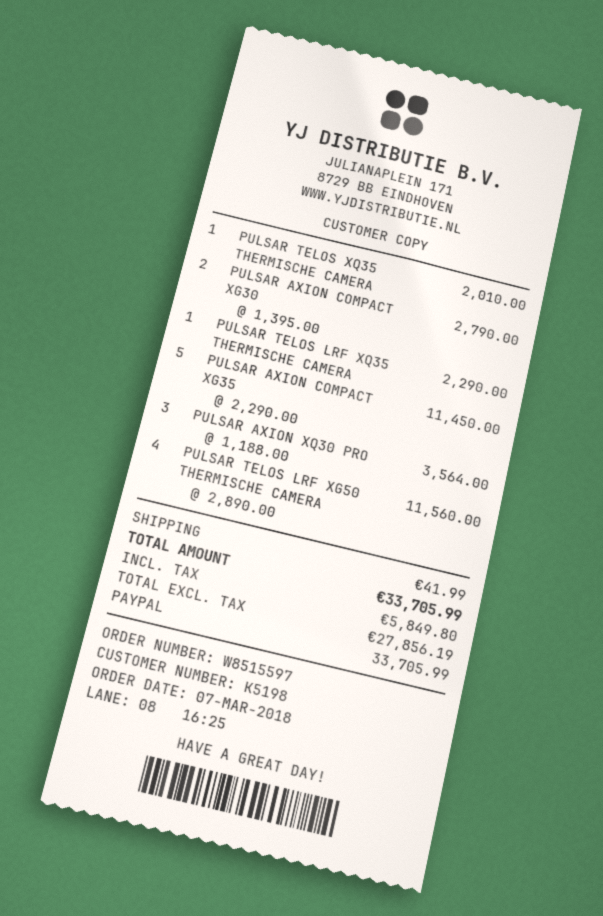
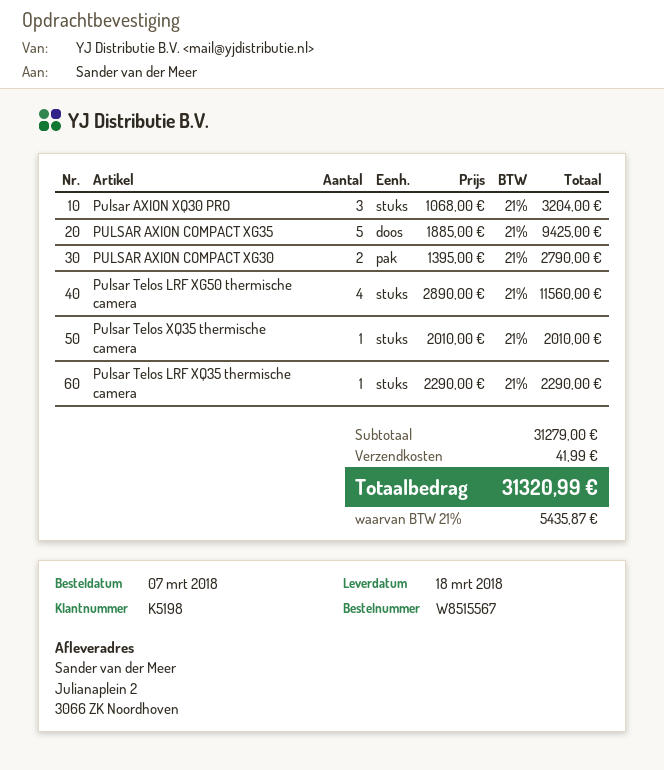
order number: W8515597 -> W8515567
PULSAR AXION COMPACT XG35: 5 x 2290.00 = 11450.00 -> 5 x 1885.00 = 9425.00
PULSAR AXION XQ30 PRO: 3 x 1188.00 = 3564.00 -> 3 x 1068.00 = 3204.00
tax: 5849.80 -> 5435.87
total: 33705.99 -> 31320.99

